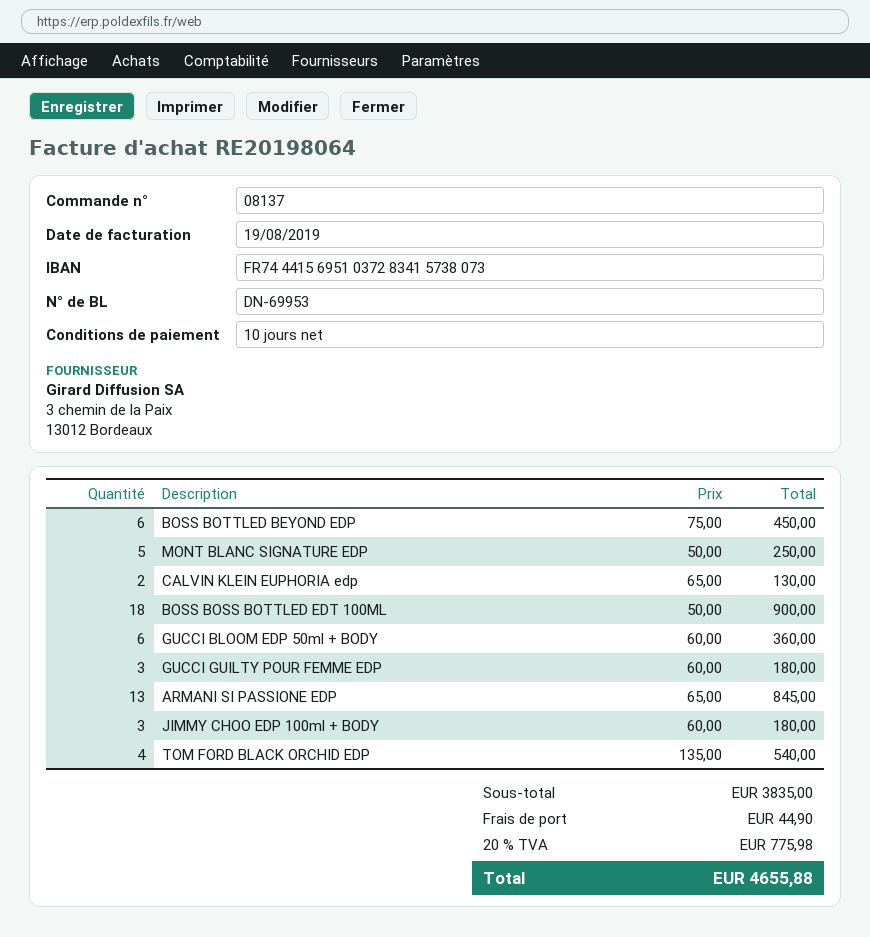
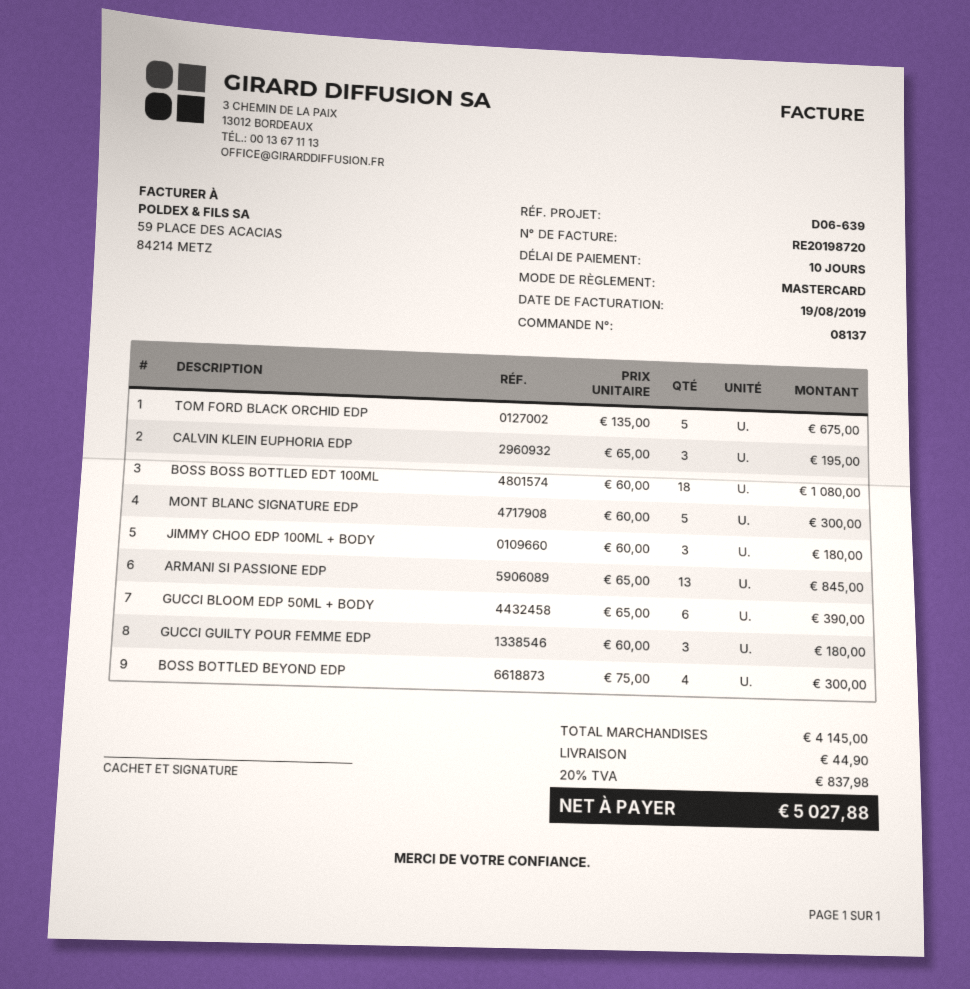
invoice number: RE20198064 -> RE20198720
BOSS BOTTLED BEYOND EDP: 6 x 75.00 = 450.00 -> 4 x 75.00 = 300.00
MONT BLANC SIGNATURE EDP: 5 x 50.00 = 250.00 -> 5 x 60.00 = 300.00
CALVIN KLEIN EUPHORIA edp: 2 x 65.00 = 130.00 -> 3 x 65.00 = 195.00
BOSS BOSS BOTTLED EDT 100ML: 18 x 50.00 = 900.00 -> 18 x 60.00 = 1080.00
GUCCI BLOOM EDP 50ml + BODY: 6 x 60.00 = 360.00 -> 6 x 65.00 = 390.00
TOM FORD BLACK ORCHID EDP: 4 x 135.00 = 540.00 -> 5 x 135.00 = 675.00
subtotal: 3835.00 -> 4145.00
tax: 20% = 775.98 -> 20% = 837.98
total: 4655.88 -> 5027.88

